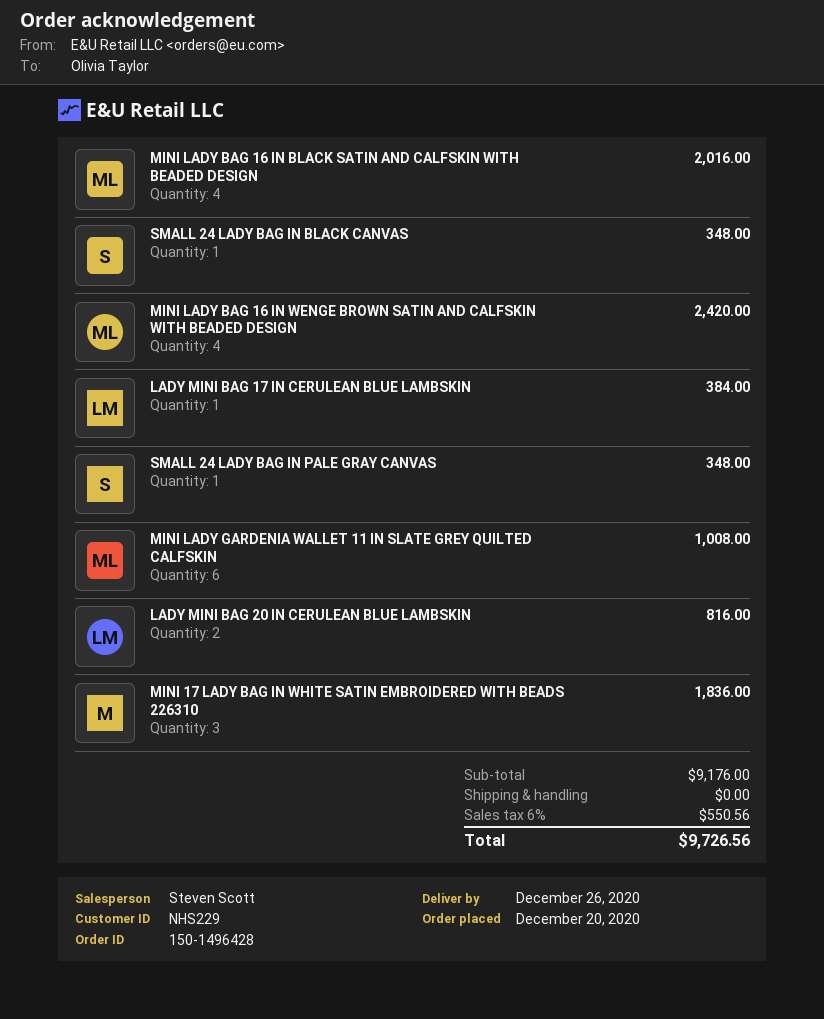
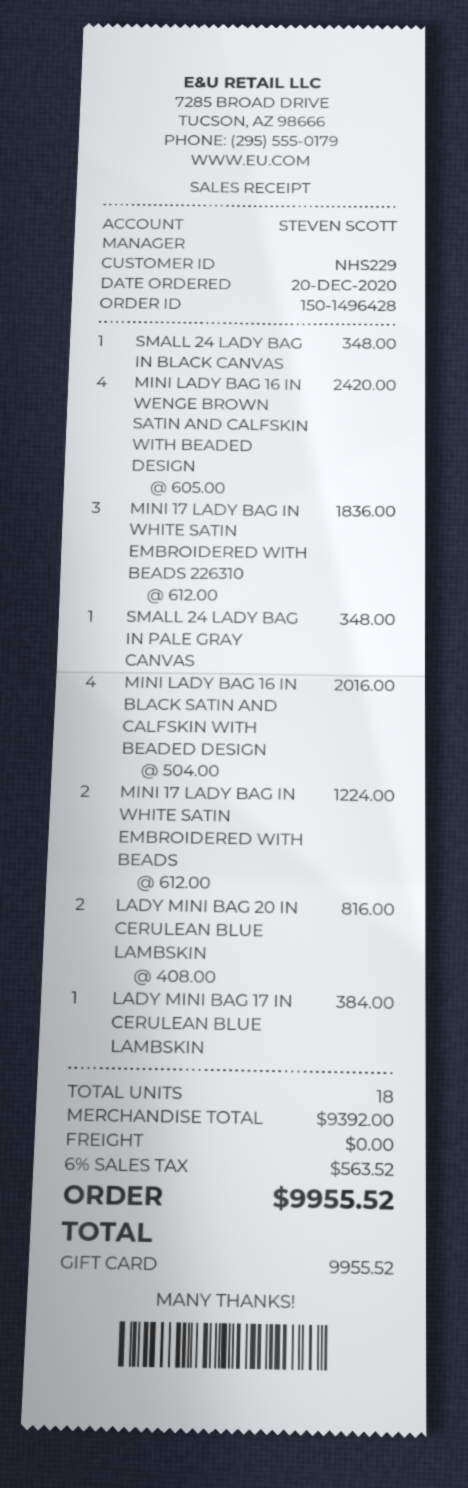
MINI LADY GARDENIA WALLET 11 IN SLATE GREY QUILTED CALFSKIN: 6 for 1008.00 -> none
MINI 17 LADY BAG IN WHITE SATIN EMBROIDERED WITH BEADS: none -> 2 for 1224.00
subtotal: 9176.00 -> 9392.00
tax: 6% = 550.56 -> 6% = 563.52
total: 9726.56 -> 9955.52

